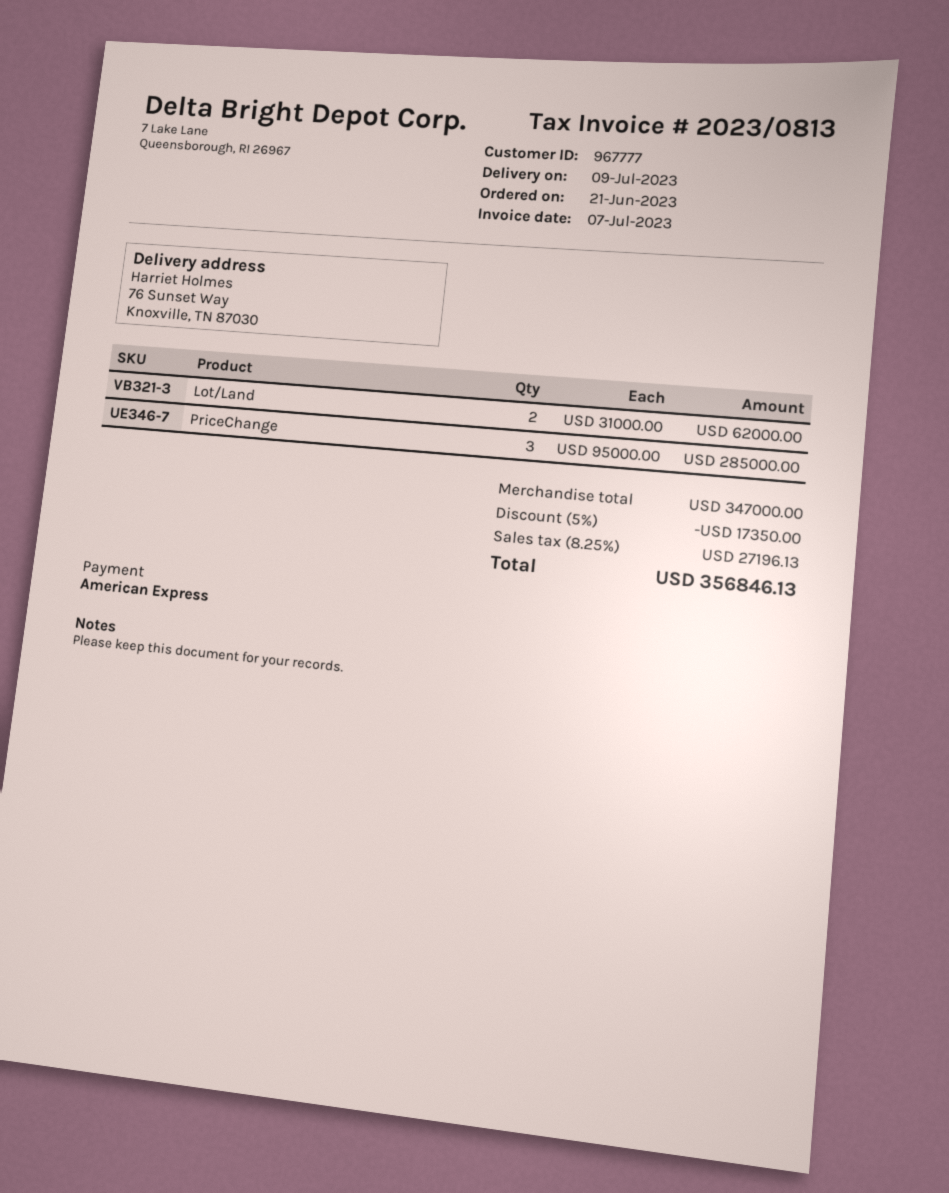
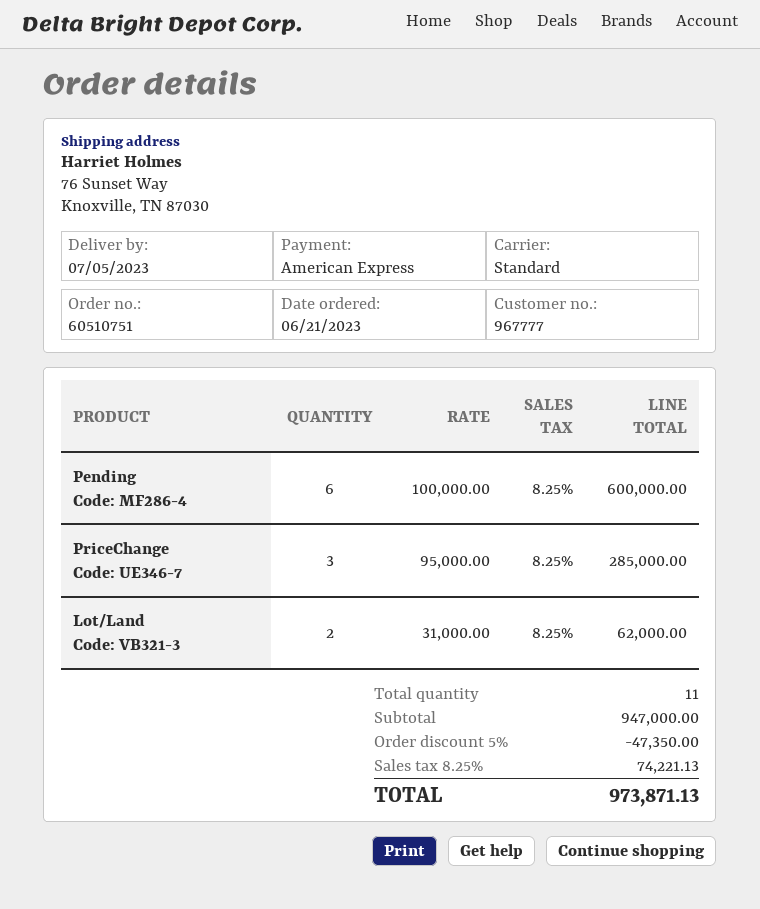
delivery date: 2023-07-09 -> 2023-07-05
Pending: none -> 6 x 100000.00 = 600000.00
subtotal: 347000.00 -> 947000.00
discount: 5% = 17350.00 -> 5% = 47350.00
tax: 8.25% = 27196.13 -> 8.25% = 74221.13
total: 356846.13 -> 973871.13

